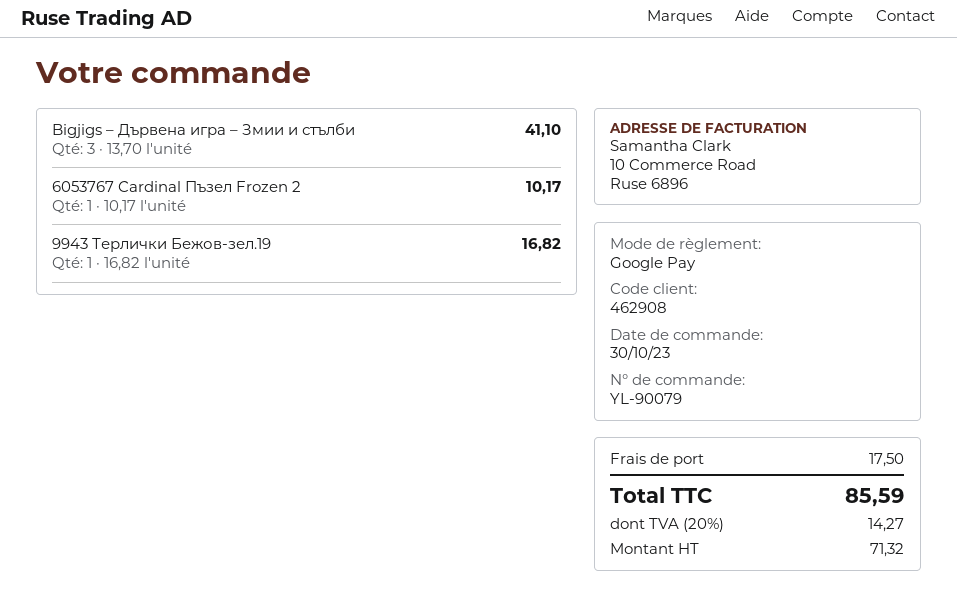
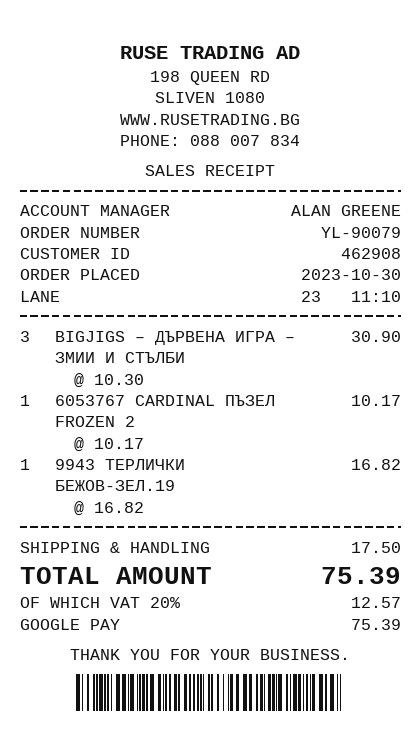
Bigjigs – Дървена игра – Змии и стълби: 3 x 13.70 = 41.10 -> 3 x 10.30 = 30.90
tax: 20% = 14.27 -> 20% = 12.57
total: 85.59 -> 75.39

